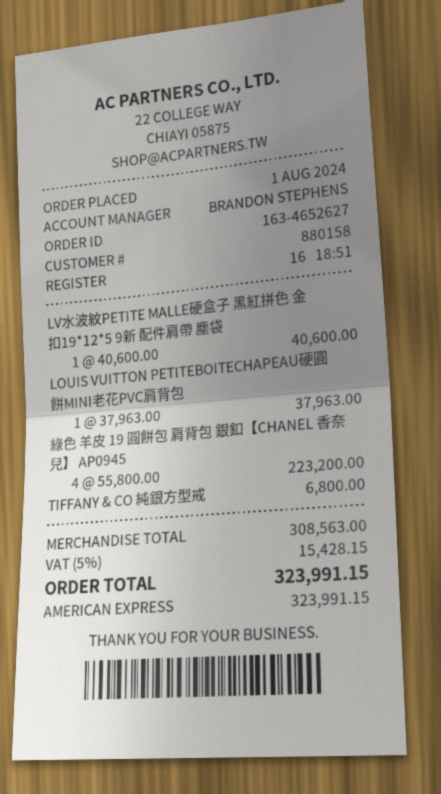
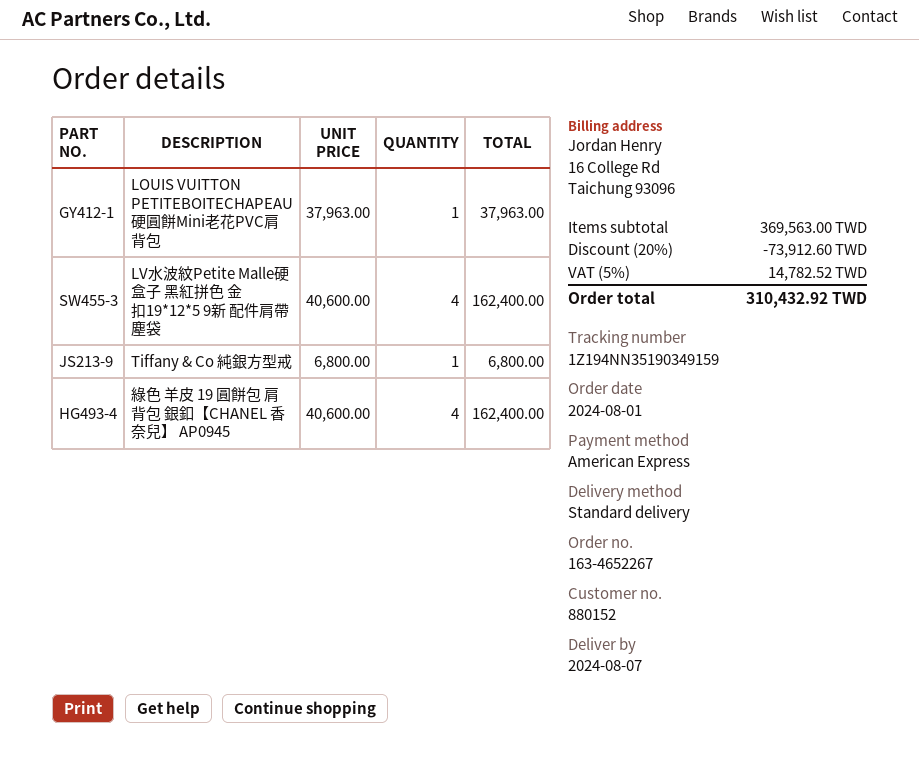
order number: 163-4652627 -> 163-4652267
customer number: 880158 -> 880152
LV水波紋PETITE MALLE硬盒子 黑紅拼色 金扣19*12*5 9新 配件肩帶 塵袋: 1 x 40600.00 = 40600.00 -> 4 x 40600.00 = 162400.00
綠色 羊皮 19 圓餅包 肩背包 銀釦【CHANEL 香奈兒】 AP0945: 4 x 55800.00 = 223200.00 -> 4 x 40600.00 = 162400.00
subtotal: 308563.00 -> 369563.00
discount: none -> 20% = 73912.60
tax: 5% = 15428.15 -> 5% = 14782.52
total: 323991.15 -> 310432.92

